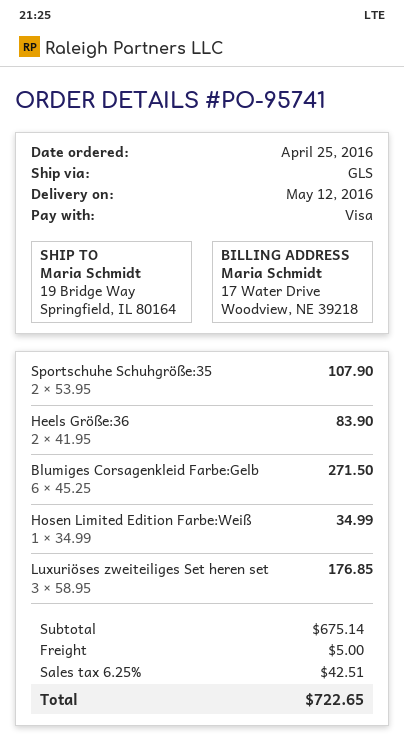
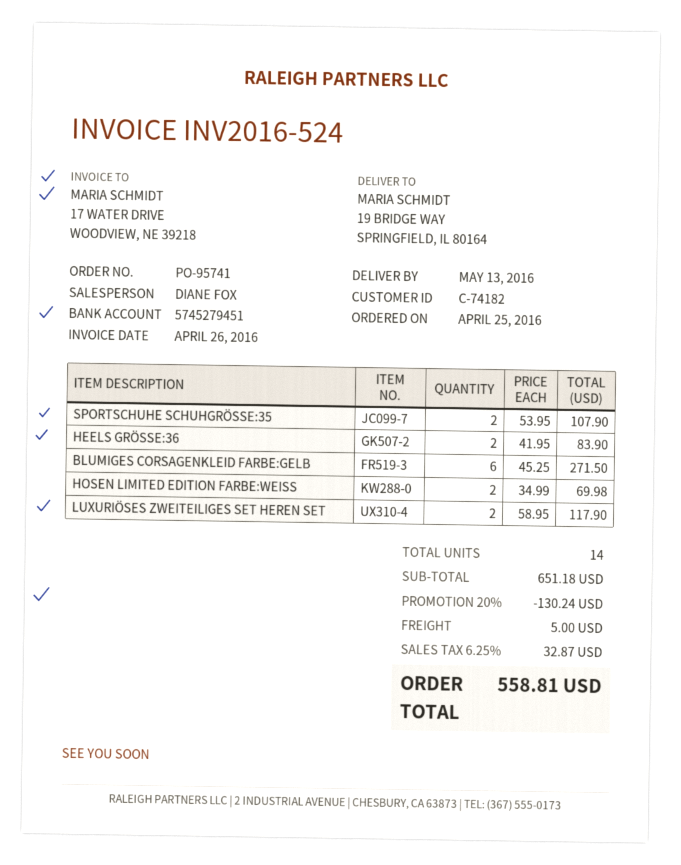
delivery date: 2016-05-12 -> 2016-05-13
Hosen Limited Edition Farbe:Weiß: 1 x 34.99 = 34.99 -> 2 x 34.99 = 69.98
Luxuriöses zweiteiliges Set heren set: 3 x 58.95 = 176.85 -> 2 x 58.95 = 117.90
subtotal: 675.14 -> 651.18
discount: none -> 20% = 130.24
tax: 6.25% = 42.51 -> 6.25% = 32.87
total: 722.65 -> 558.81

